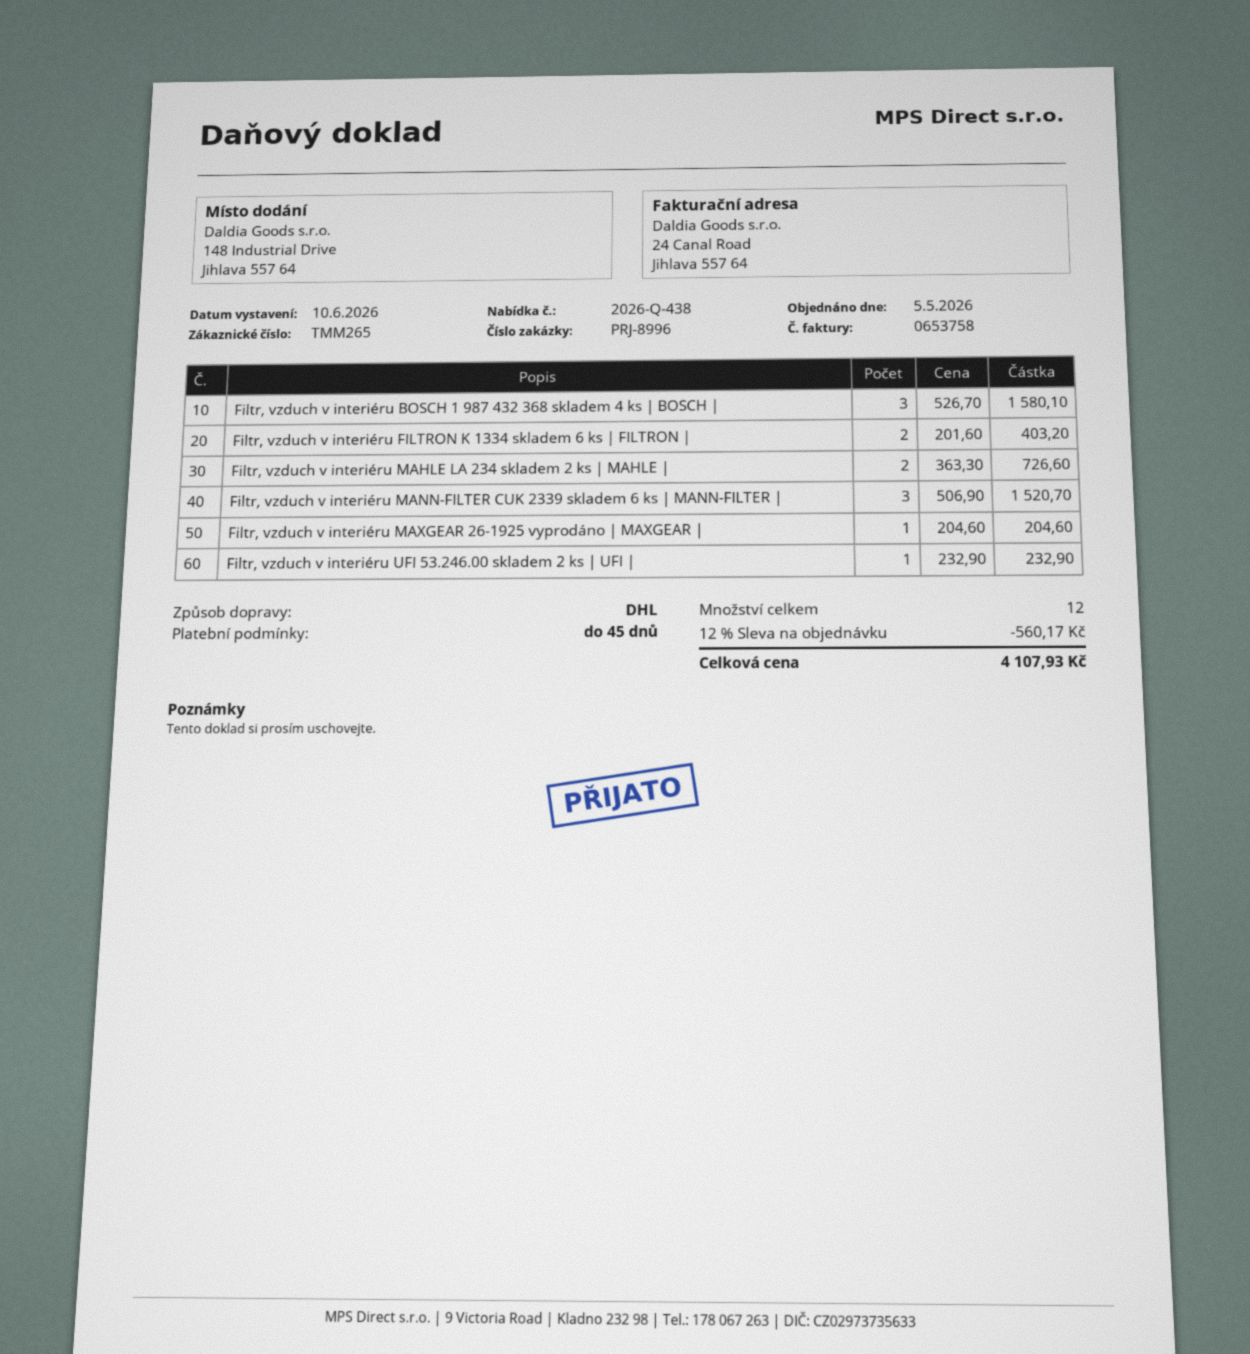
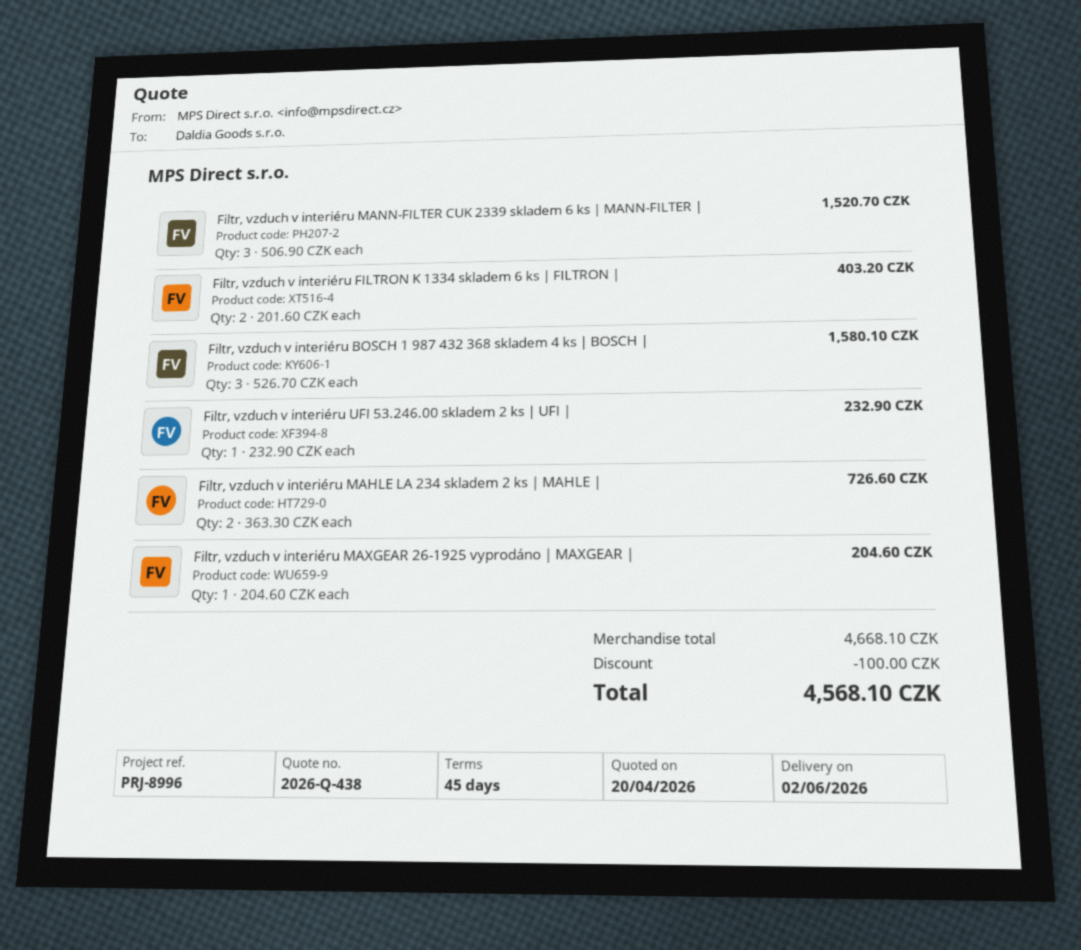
discount: 560.17 -> 100.00
total: 4107.93 -> 4568.10

